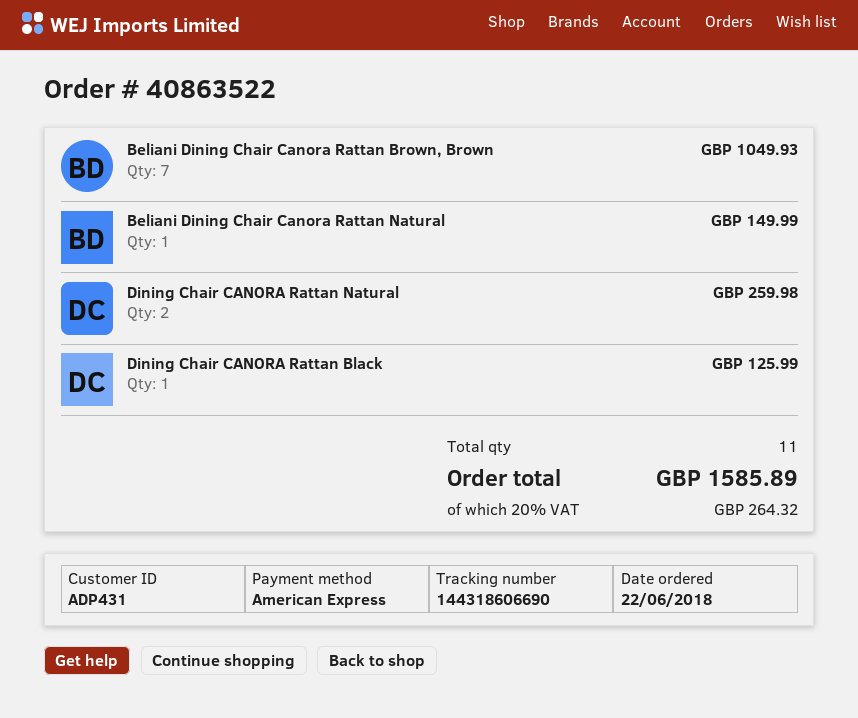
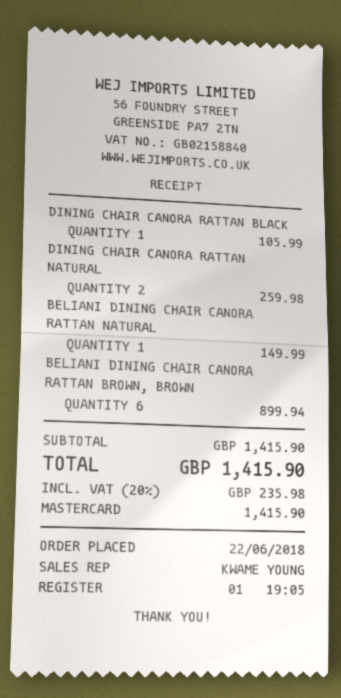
payment method: American Express -> Mastercard
Beliani Dining Chair Canora Rattan Brown, Brown: 7 for 1049.93 -> 6 for 899.94
Dining Chair CANORA Rattan Black: 1 for 125.99 -> 1 for 105.99
tax: 20% = 264.32 -> 20% = 235.98
total: 1585.89 -> 1415.90

